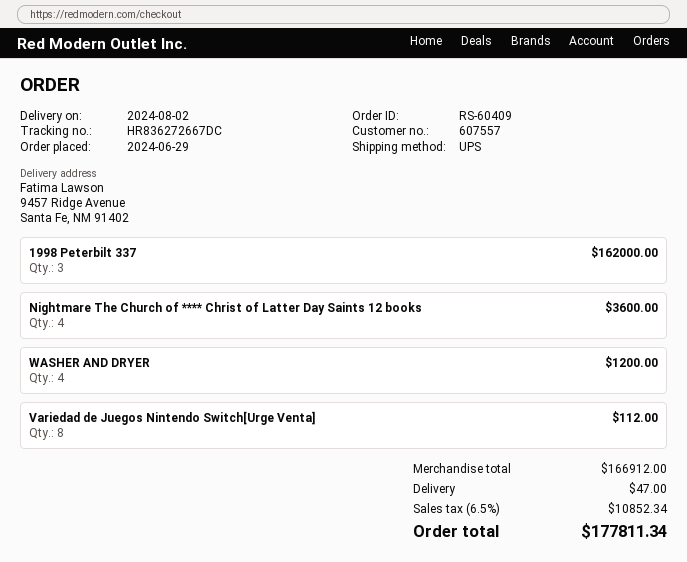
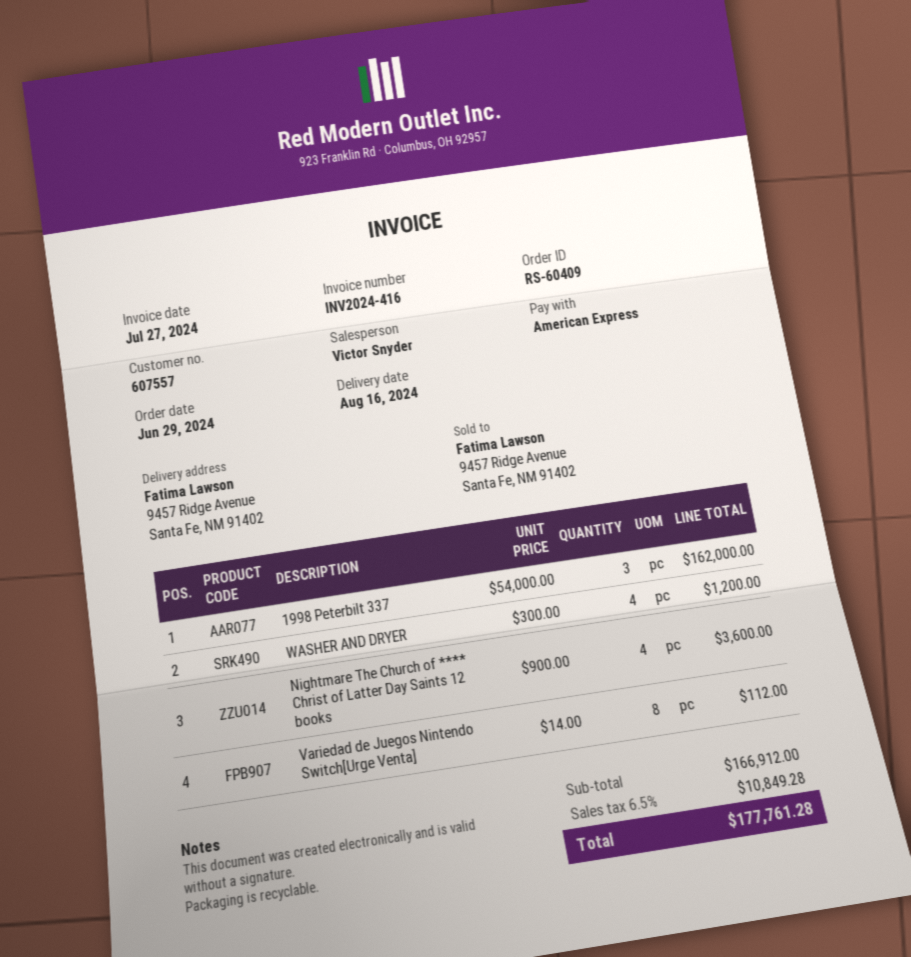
delivery date: 2024-08-02 -> 2024-08-16
shipping: 47.00 -> none
tax: 6.5% = 10852.34 -> 6.5% = 10849.28
total: 177811.34 -> 177761.28

